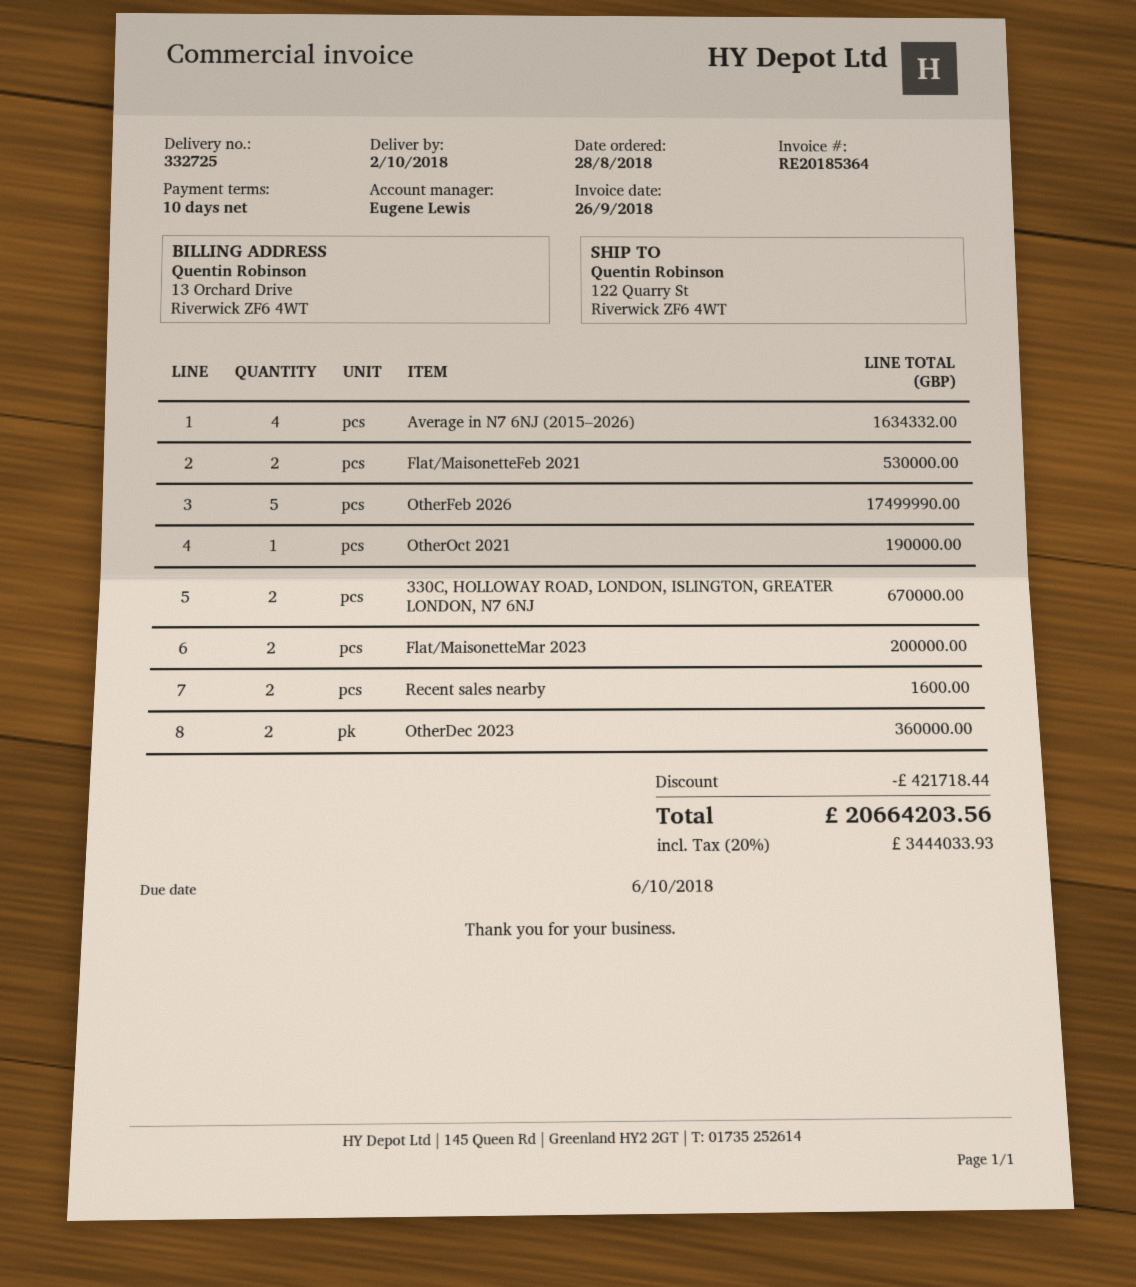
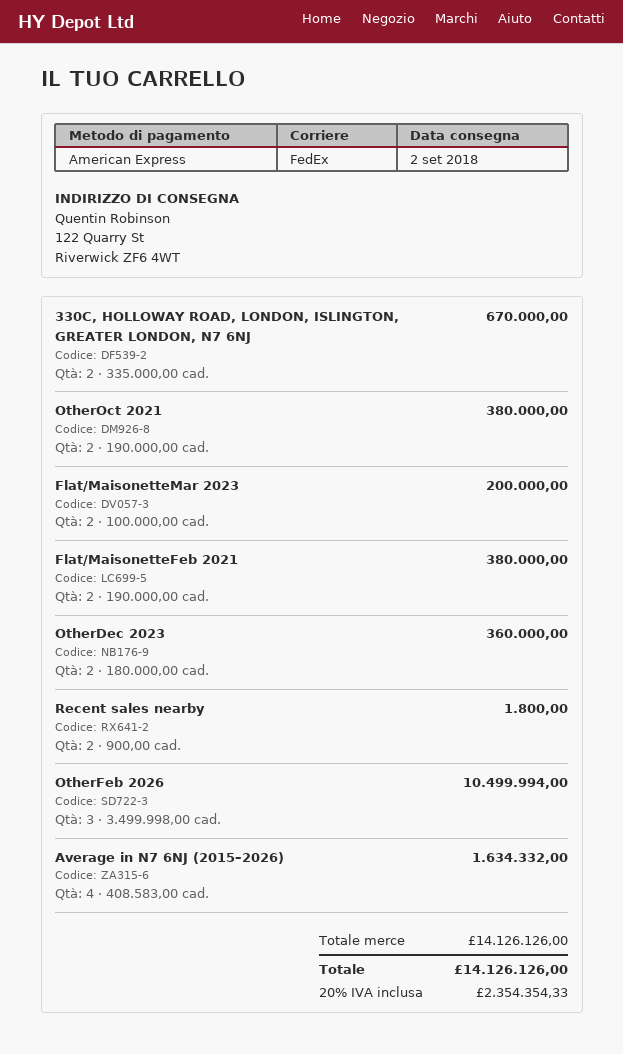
delivery date: 2018-10-02 -> 2018-09-02
Flat/MaisonetteFeb 2021: 2 for 530000.00 -> 2 for 380000.00
OtherFeb 2026: 5 for 17499990.00 -> 3 for 10499994.00
OtherOct 2021: 1 for 190000.00 -> 2 for 380000.00
Recent sales nearby: 2 for 1600.00 -> 2 for 1800.00
discount: 421718.44 -> none
tax: 20% = 3444033.93 -> 20% = 2354354.33
total: 20664203.56 -> 14126126.00

